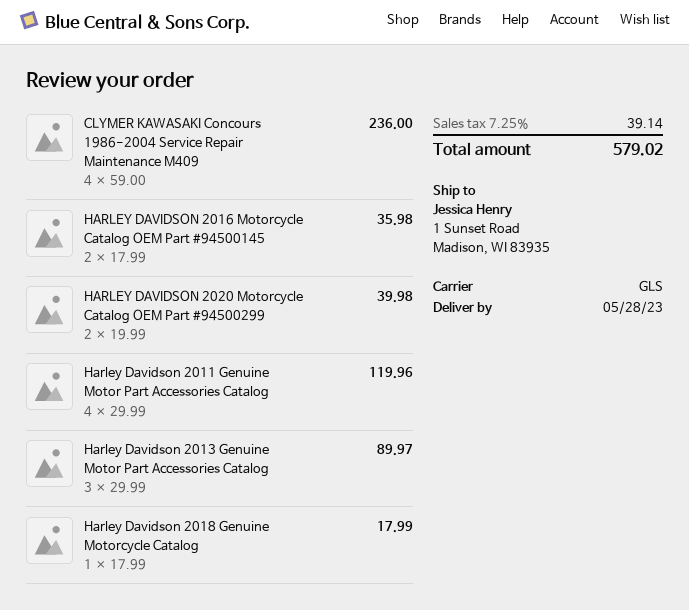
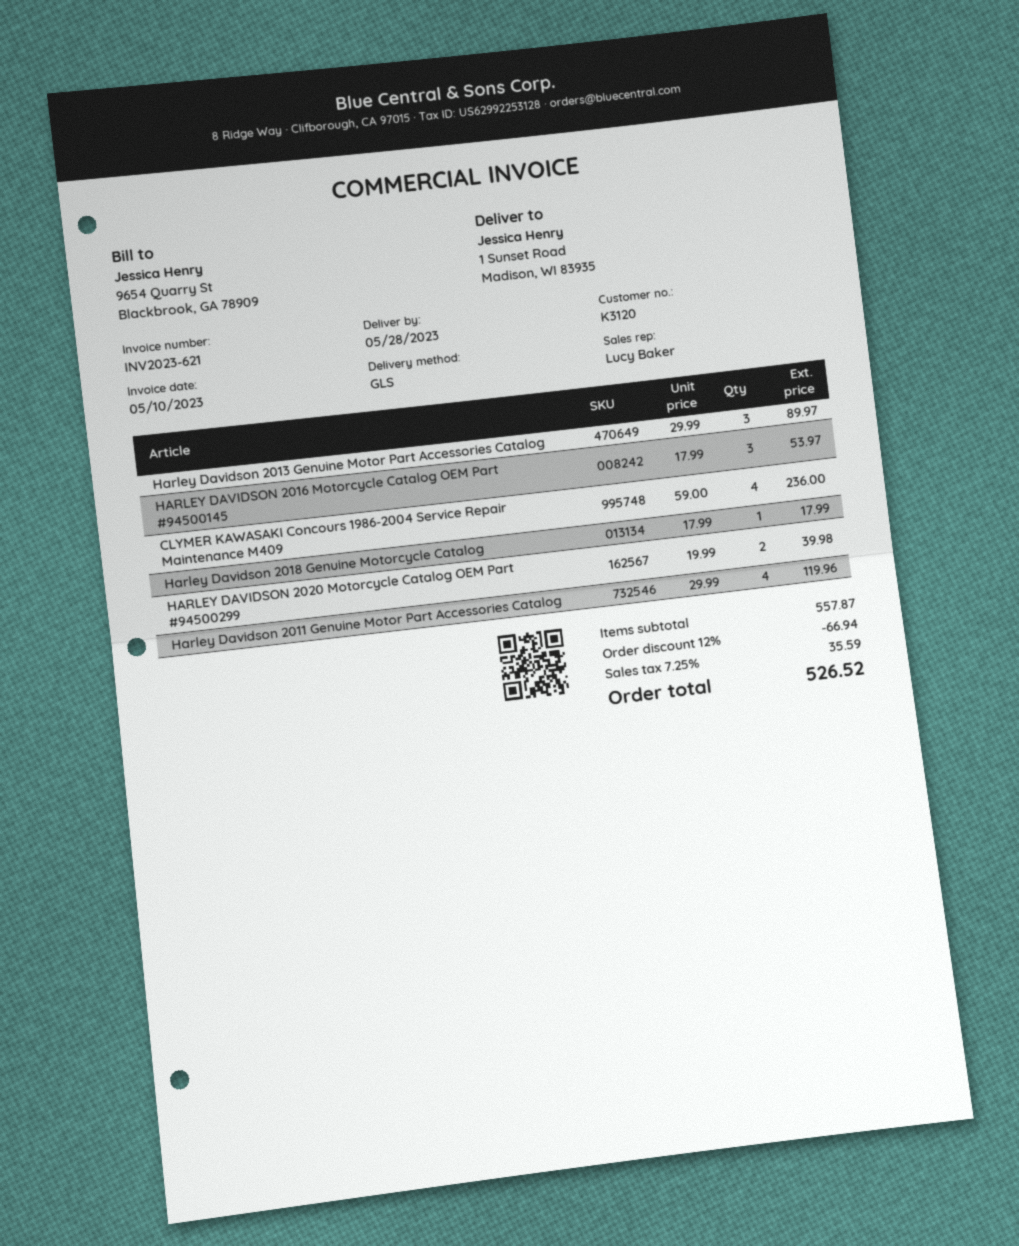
HARLEY DAVIDSON 2016 Motorcycle Catalog OEM Part #94500145: 2 x 17.99 = 35.98 -> 3 x 17.99 = 53.97
discount: none -> 12% = 66.94
tax: 7.25% = 39.14 -> 7.25% = 35.59
total: 579.02 -> 526.52

